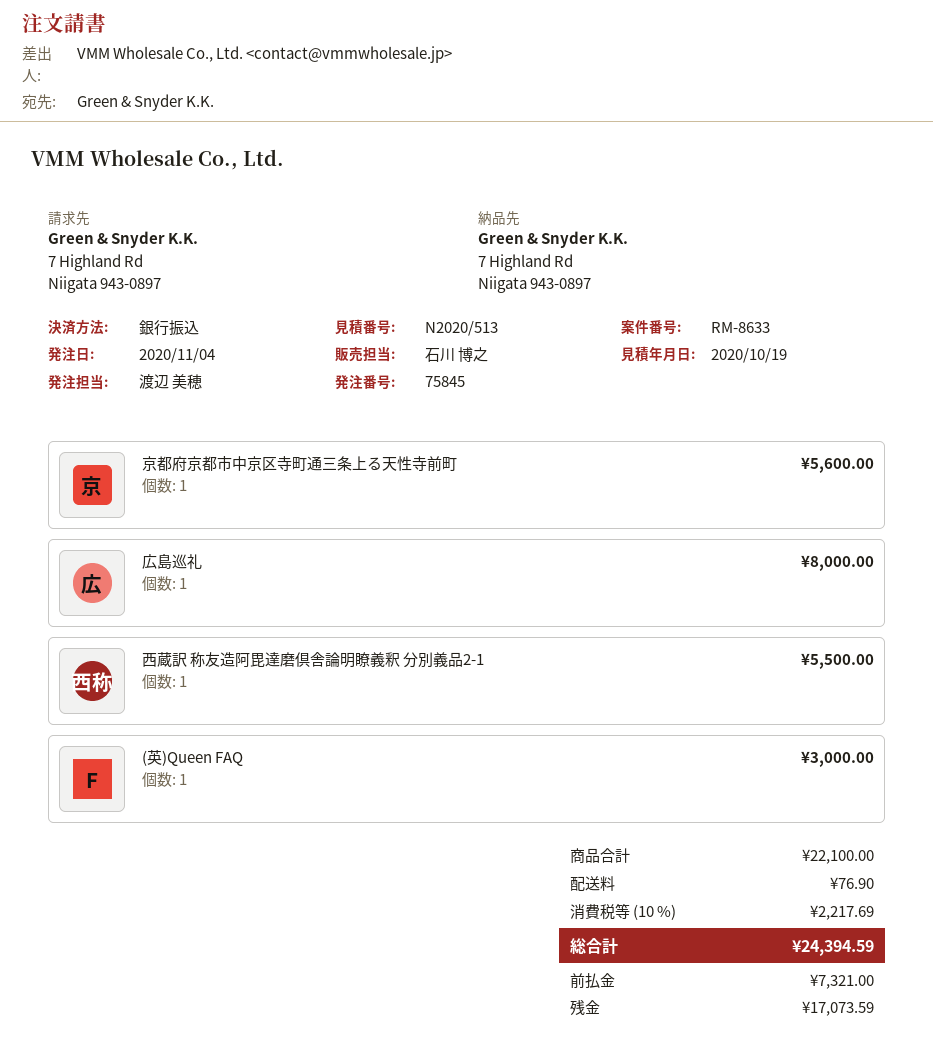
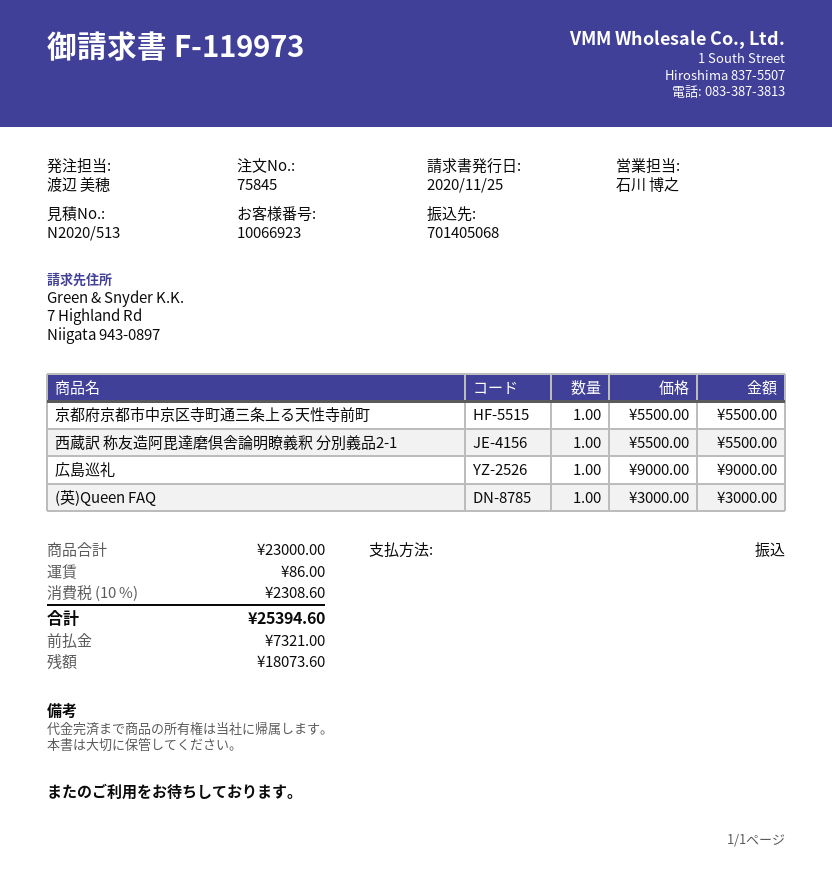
京都府京都市中京区寺町通三条上る天性寺前町: 1 for 5600.00 -> 1 for 5500.00
広島巡礼: 1 for 8000.00 -> 1 for 9000.00
subtotal: 22100.00 -> 23000.00
shipping: 76.90 -> 86.00
tax: 10% = 2217.69 -> 10% = 2308.60
total: 24394.59 -> 25394.60
balance: 17073.59 -> 18073.60

